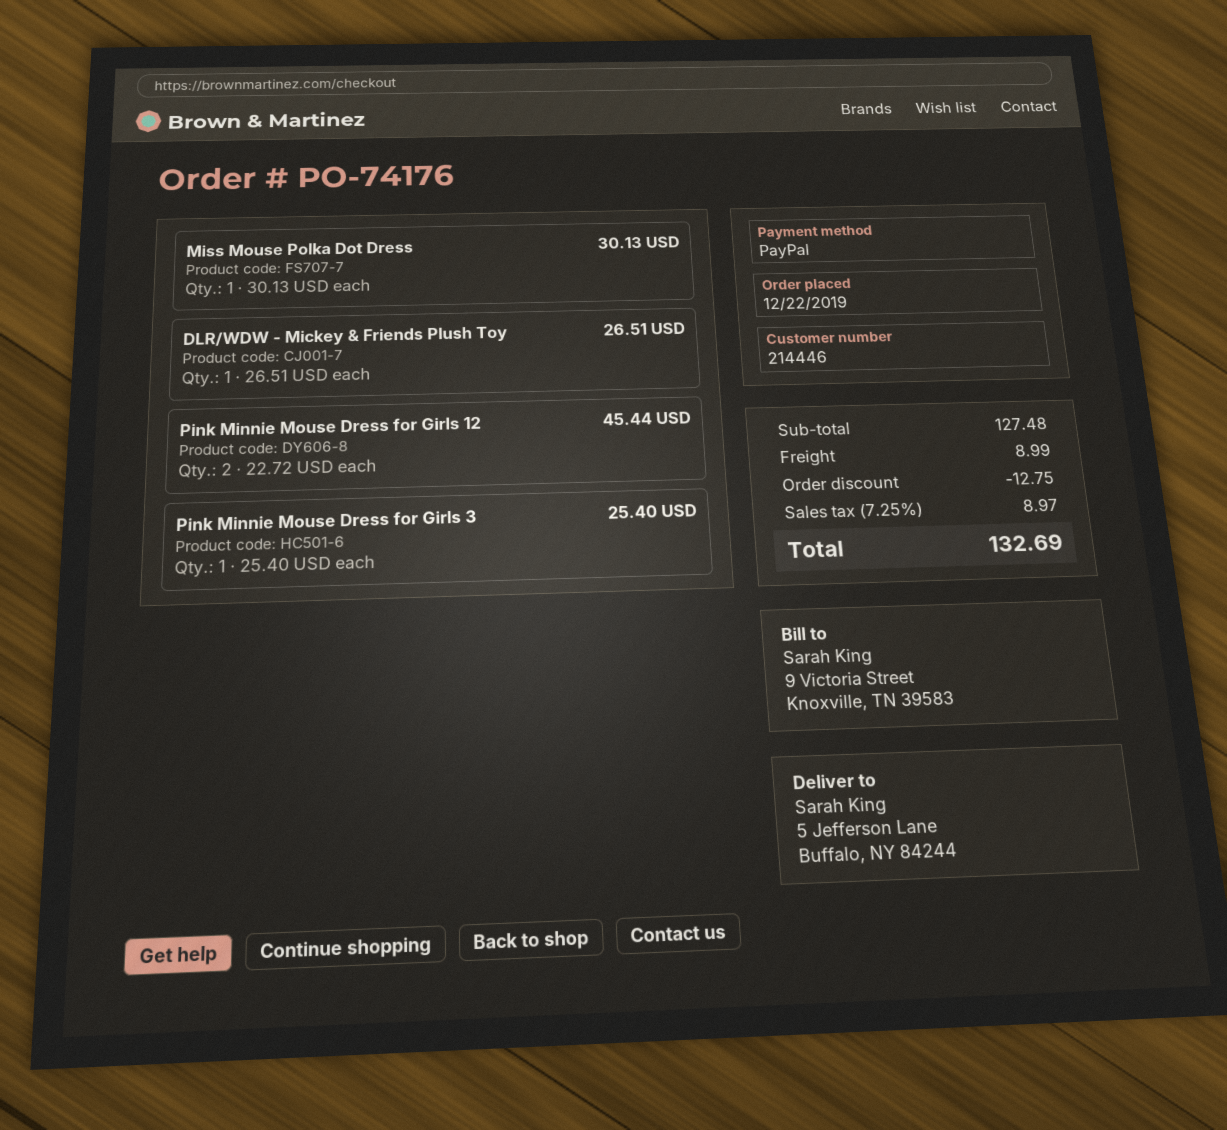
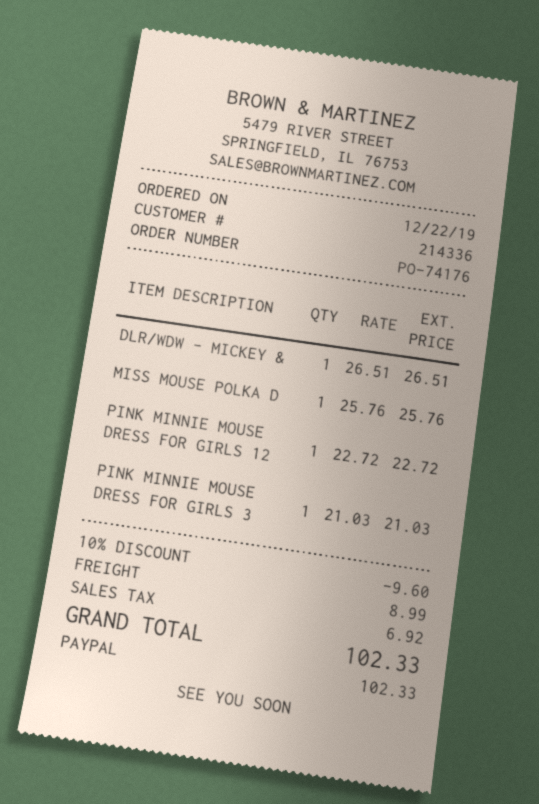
customer number: 214446 -> 214336
Miss Mouse Polka Dot Dress: 1 x 30.13 = 30.13 -> 1 x 25.76 = 25.76
Pink Minnie Mouse Dress for Girls 12: 2 x 22.72 = 45.44 -> 1 x 22.72 = 22.72
Pink Minnie Mouse Dress for Girls 3: 1 x 25.40 = 25.40 -> 1 x 21.03 = 21.03
discount: 12.75 -> 9.60
tax: 8.97 -> 6.92
total: 132.69 -> 102.33

